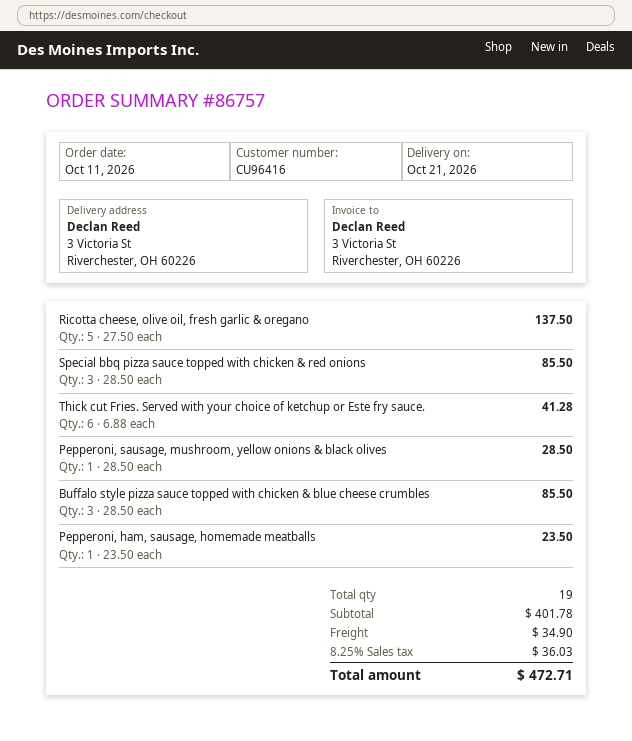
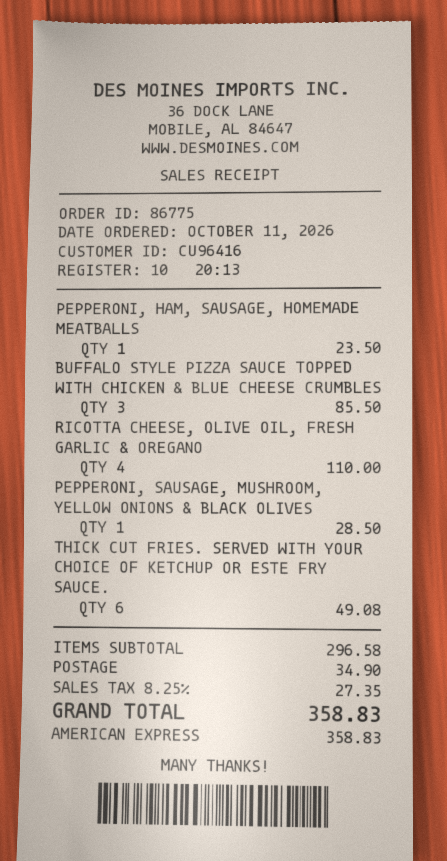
order number: 86757 -> 86775
Ricotta cheese, olive oil, fresh garlic & oregano: 5 for 137.50 -> 4 for 110.00
Special bbq pizza sauce topped with chicken & red onions: 3 for 85.50 -> none
Thick cut Fries. Served with your choice of ketchup or Este fry sauce.: 6 for 41.28 -> 6 for 49.08
subtotal: 401.78 -> 296.58
tax: 8.25% = 36.03 -> 8.25% = 27.35
total: 472.71 -> 358.83

